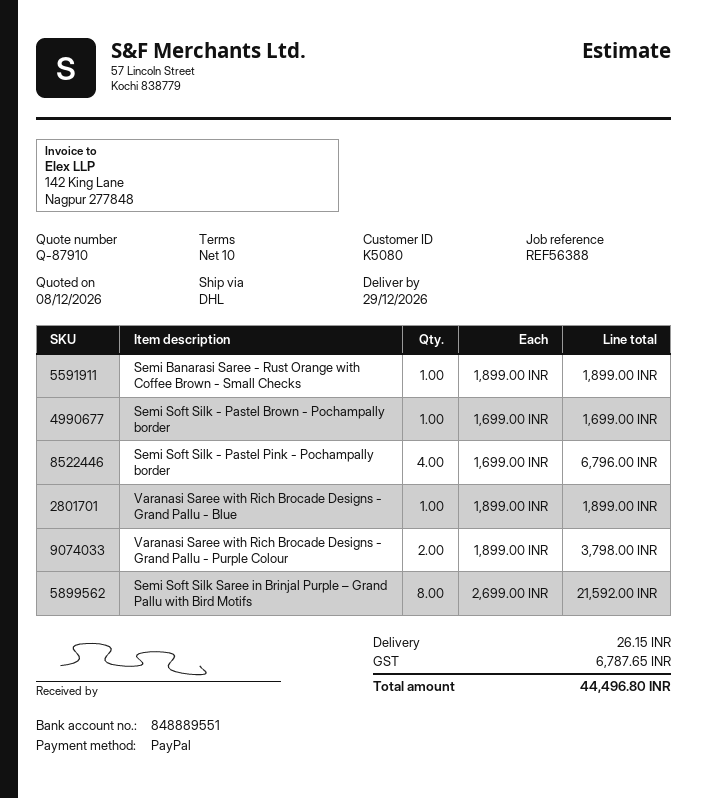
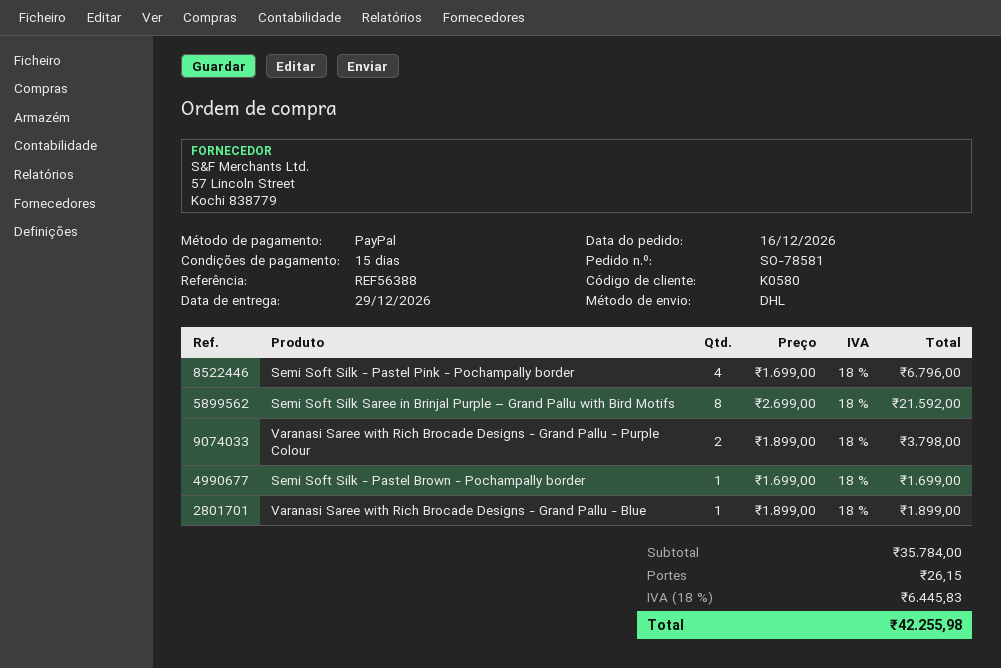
payment terms: 10 days -> 15 days
customer number: K5080 -> K0580
Semi Banarasi Saree - Rust Orange with Coffee Brown - Small Checks: 1 x 1899.00 = 1899.00 -> none
tax: 6787.65 -> 6445.83
total: 44496.80 -> 42255.98

